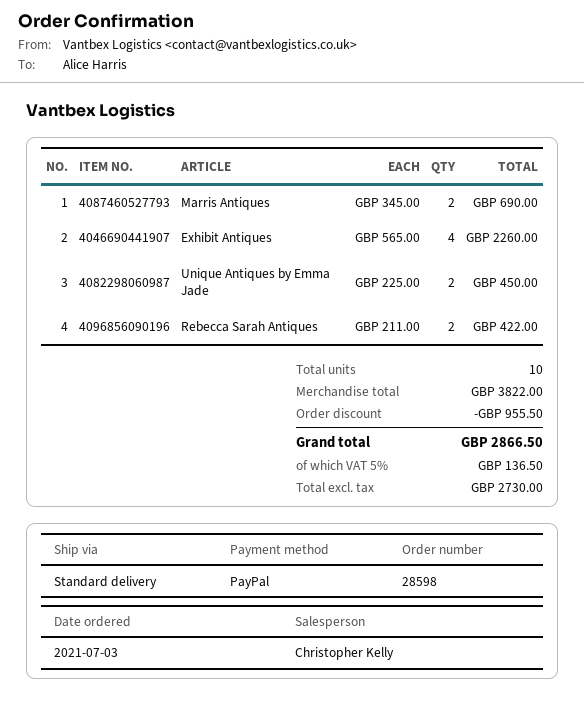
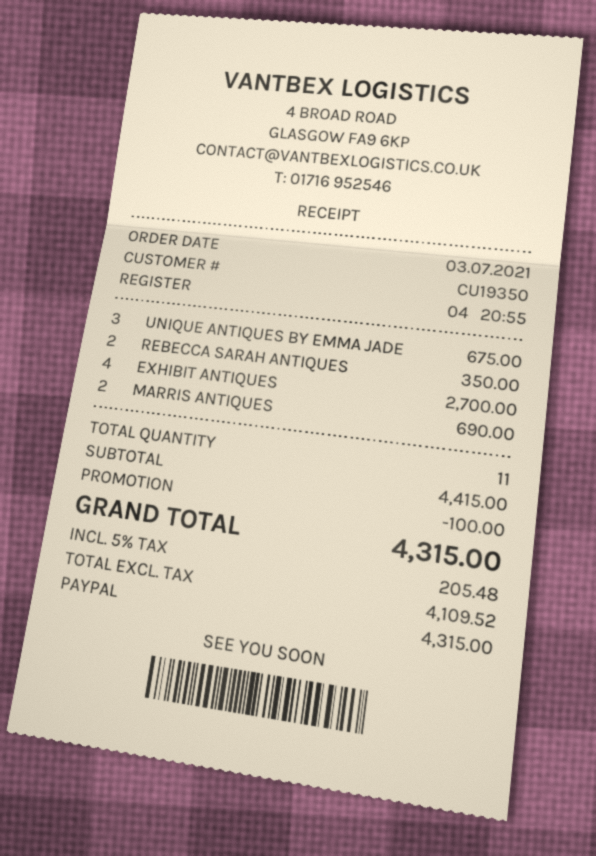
Exhibit Antiques: 4 for 2260.00 -> 4 for 2700.00
Unique Antiques by Emma Jade: 2 for 450.00 -> 3 for 675.00
Rebecca Sarah Antiques: 2 for 422.00 -> 2 for 350.00
total quantity: 10 -> 11
subtotal: 3822.00 -> 4415.00
discount: 955.50 -> 100.00
net: 2730.00 -> 4109.52
tax: 5% = 136.50 -> 5% = 205.48
total: 2866.50 -> 4315.00

